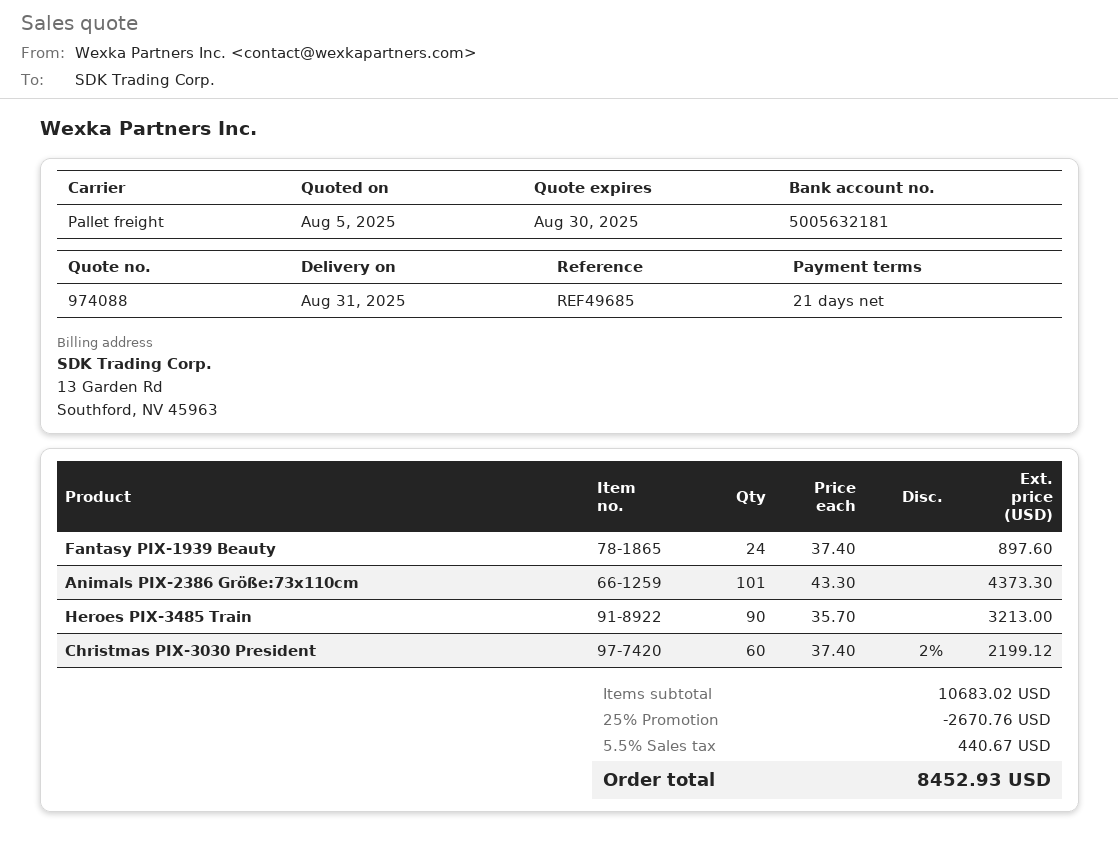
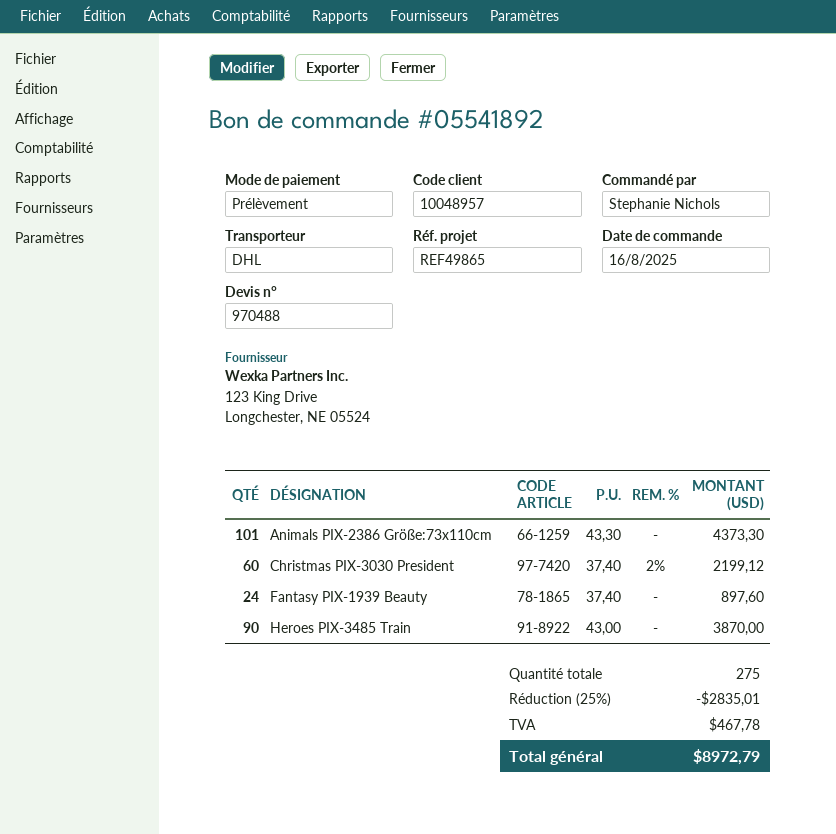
quote number: 974088 -> 970488
reference: REF49685 -> REF49865
shipping method: pallet freight -> DHL
Heroes PIX-3485 Train: 90 x 35.70 = 3213.00 -> 90 x 43.00 = 3870.00
discount: 25% = 2670.76 -> 25% = 2835.01
tax: 440.67 -> 467.78
total: 8452.93 -> 8972.79

